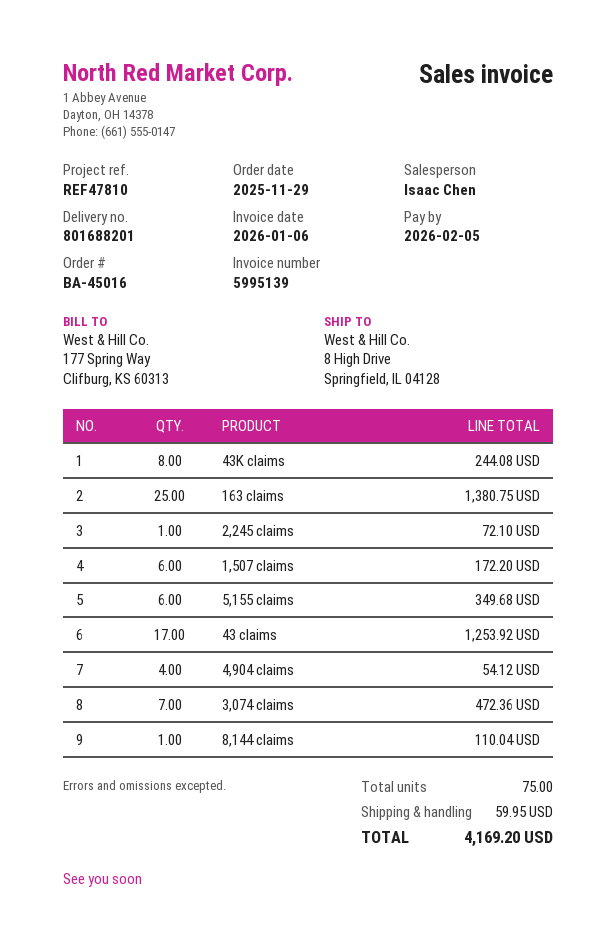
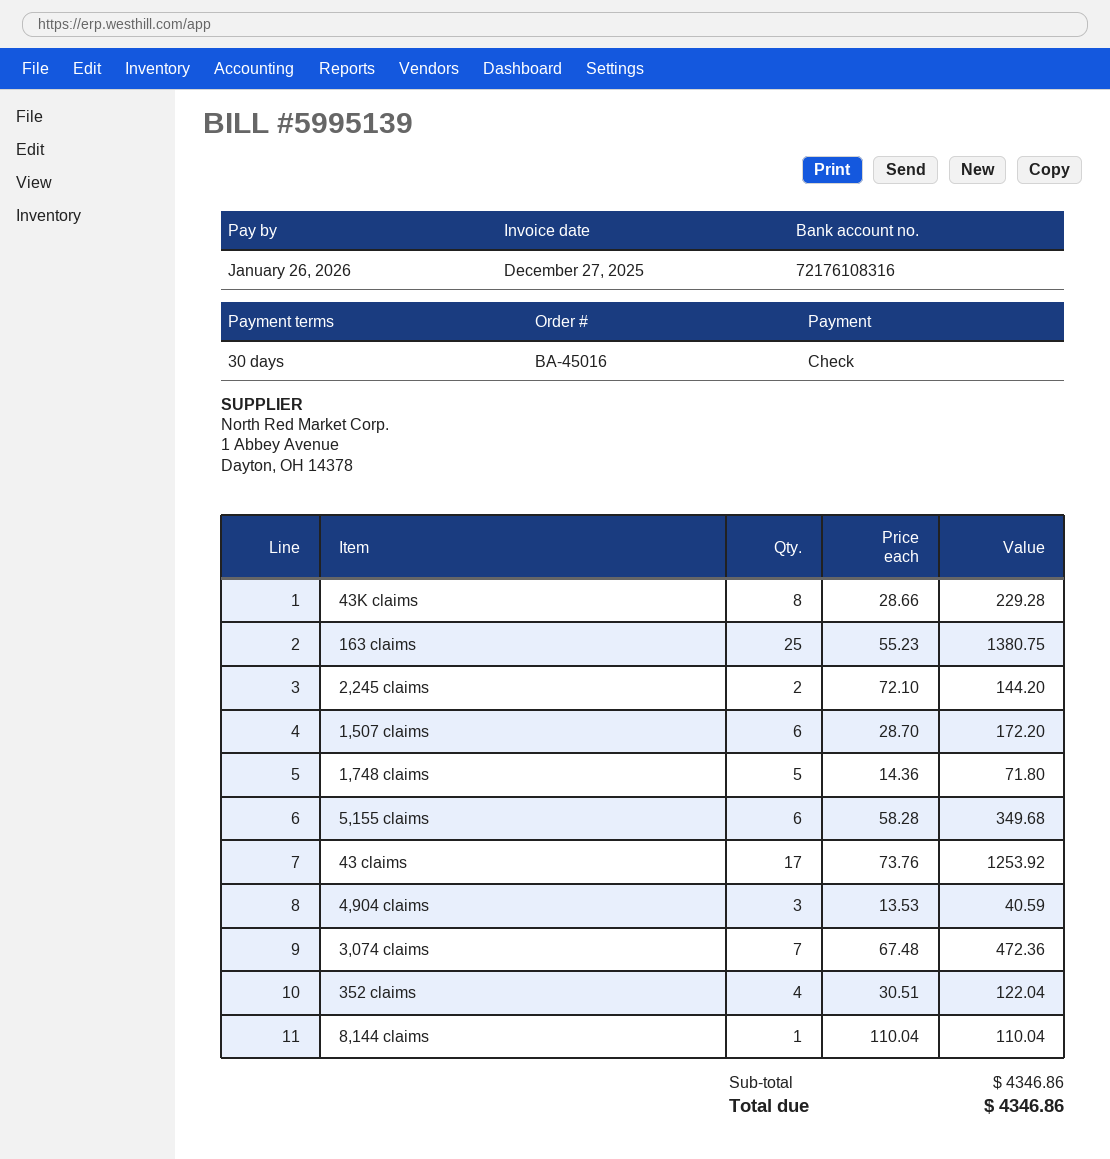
invoice date: 2026-01-06 -> 2025-12-27
due date: 2026-02-05 -> 2026-01-26
43K claims: 8 for 244.08 -> 8 for 229.28
2,245 claims: 1 for 72.10 -> 2 for 144.20
4,904 claims: 4 for 54.12 -> 3 for 40.59
1,748 claims: none -> 5 for 71.80
352 claims: none -> 4 for 122.04
shipping: 59.95 -> none
total: 4169.20 -> 4346.86

